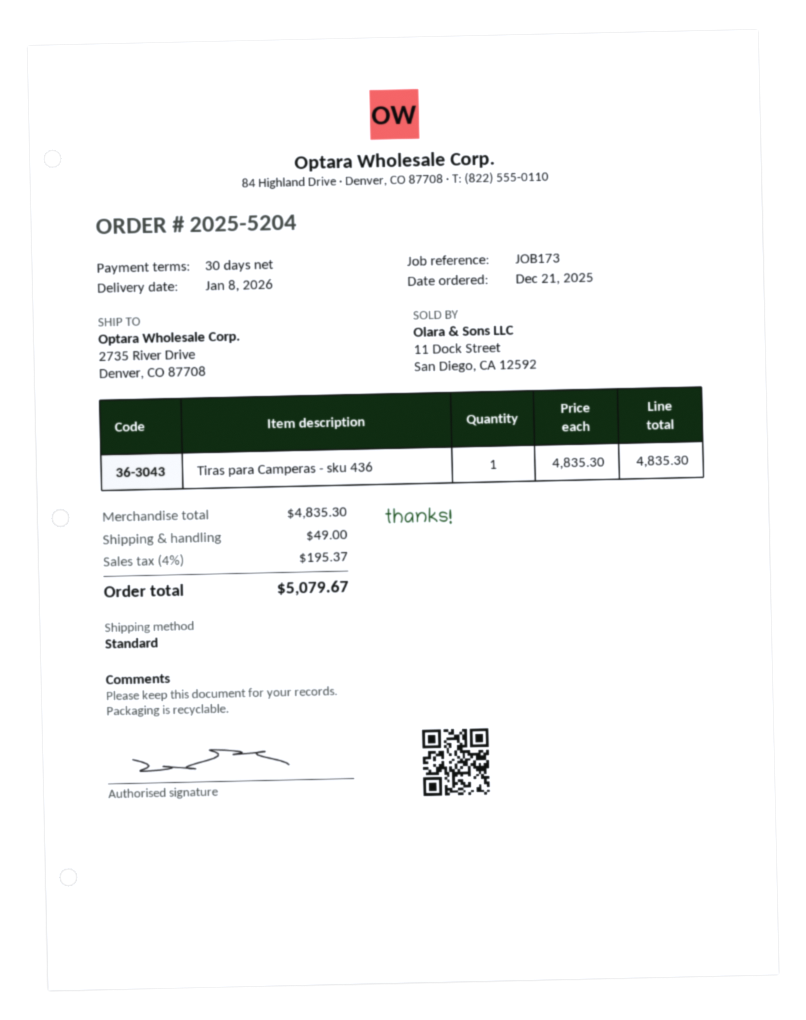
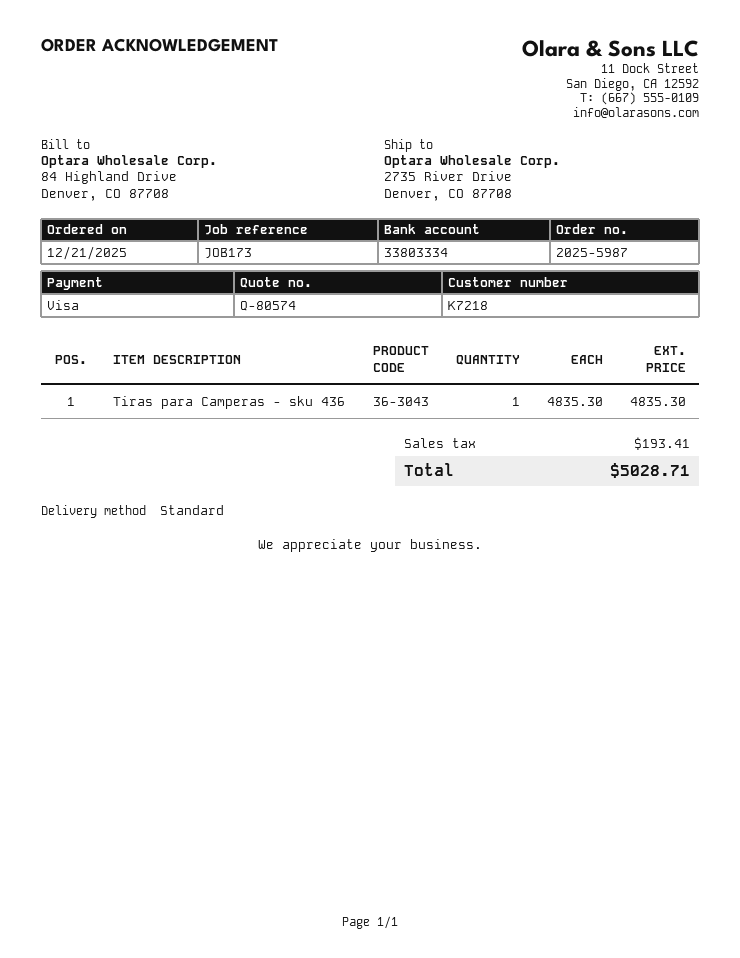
order number: 2025-5204 -> 2025-5987
shipping: 49.00 -> none
tax: 195.37 -> 193.41
total: 5079.67 -> 5028.71

